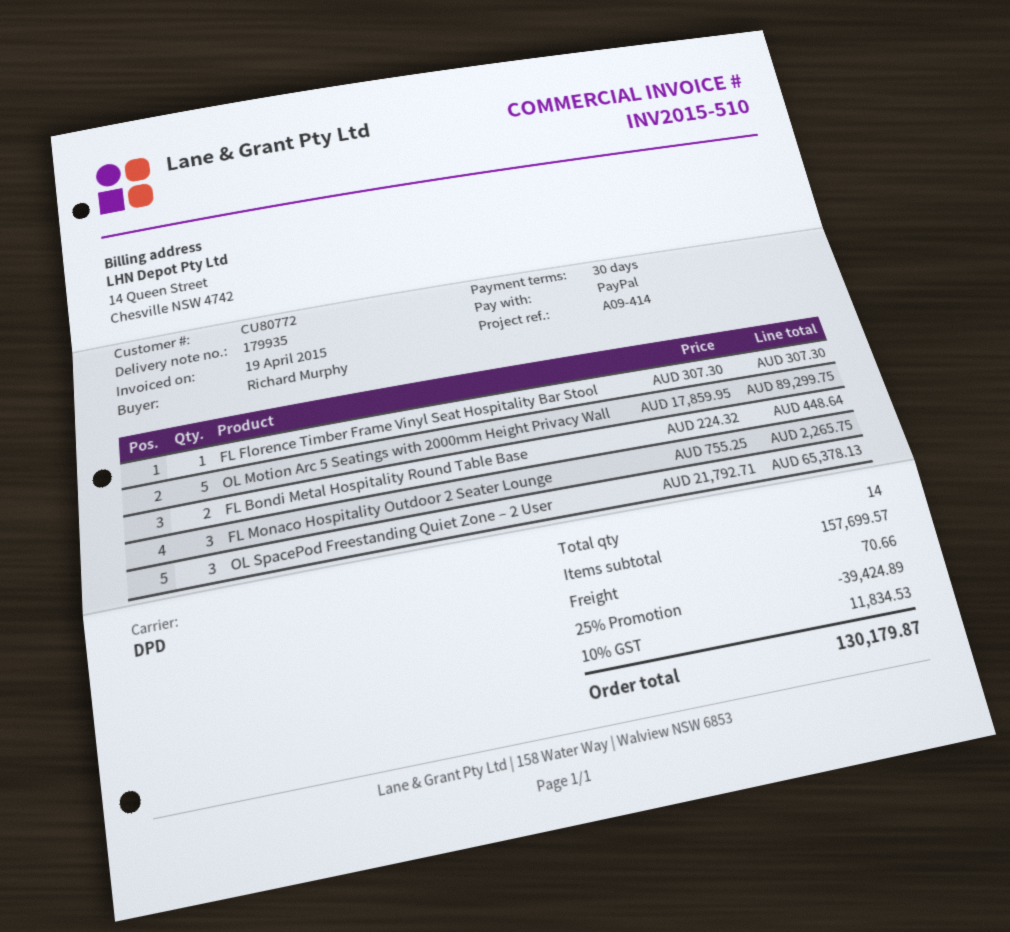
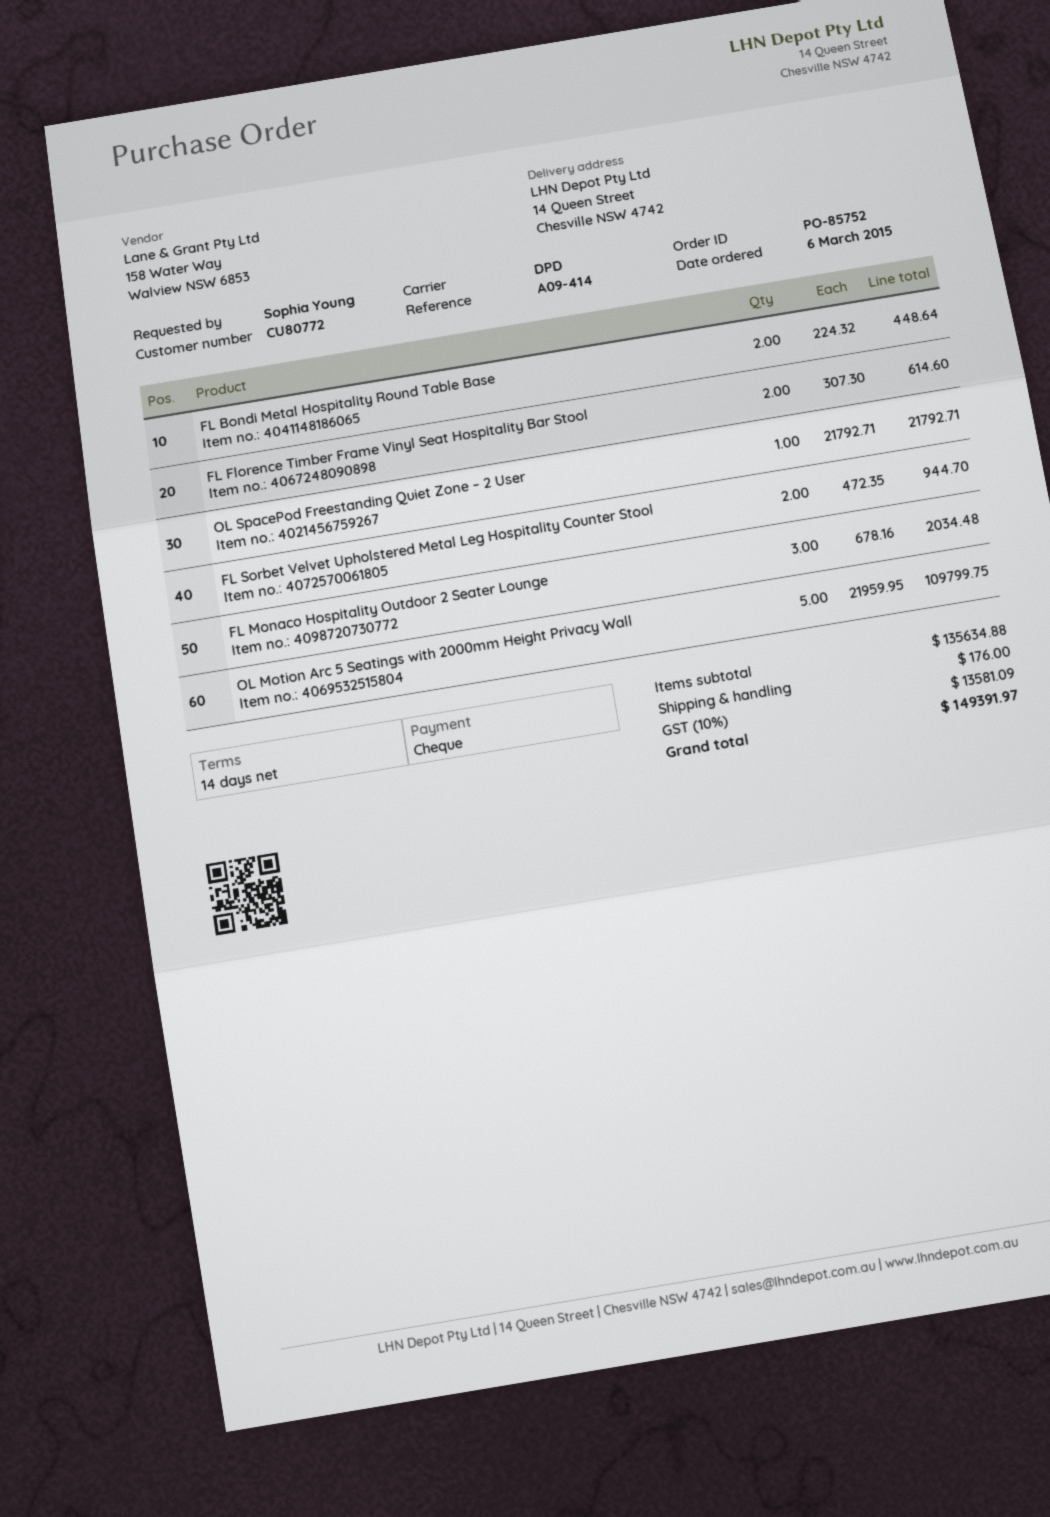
payment terms: 30 days -> 14 days
ordered by: Richard Murphy -> Sophia Young
payment method: PayPal -> cheque
FL Florence Timber Frame Vinyl Seat Hospitality Bar Stool: 1 x 307.30 = 307.30 -> 2 x 307.30 = 614.60
OL Motion Arc 5 Seatings with 2000mm Height Privacy Wall: 5 x 17859.95 = 89299.75 -> 5 x 21959.95 = 109799.75
FL Monaco Hospitality Outdoor 2 Seater Lounge: 3 x 755.25 = 2265.75 -> 3 x 678.16 = 2034.48
OL SpacePod Freestanding Quiet Zone – 2 User: 3 x 21792.71 = 65378.13 -> 1 x 21792.71 = 21792.71
FL Sorbet Velvet Upholstered Metal Leg Hospitality Counter Stool: none -> 2 x 472.35 = 944.70
subtotal: 157699.57 -> 135634.88
discount: 25% = 39424.89 -> none
shipping: 70.66 -> 176.00
tax: 10% = 11834.53 -> 10% = 13581.09
total: 130179.87 -> 149391.97

